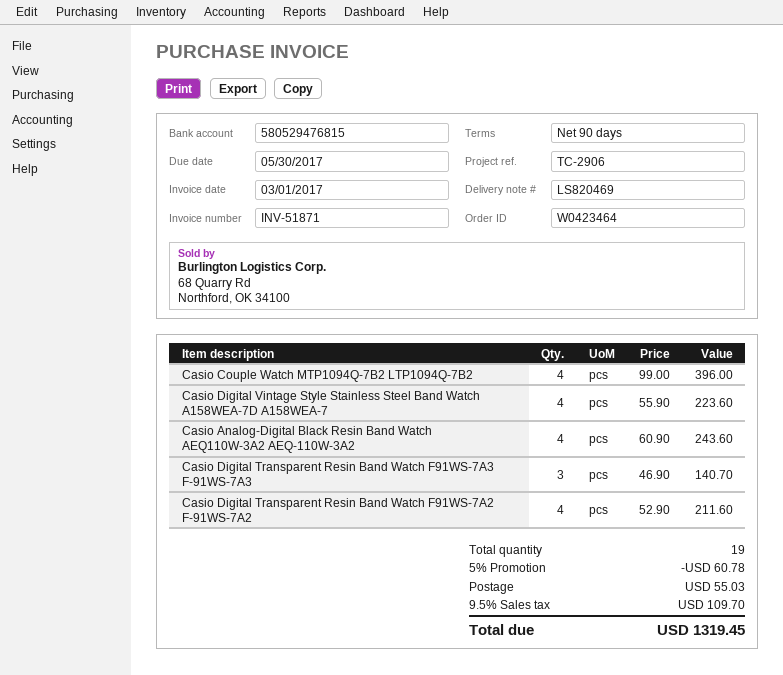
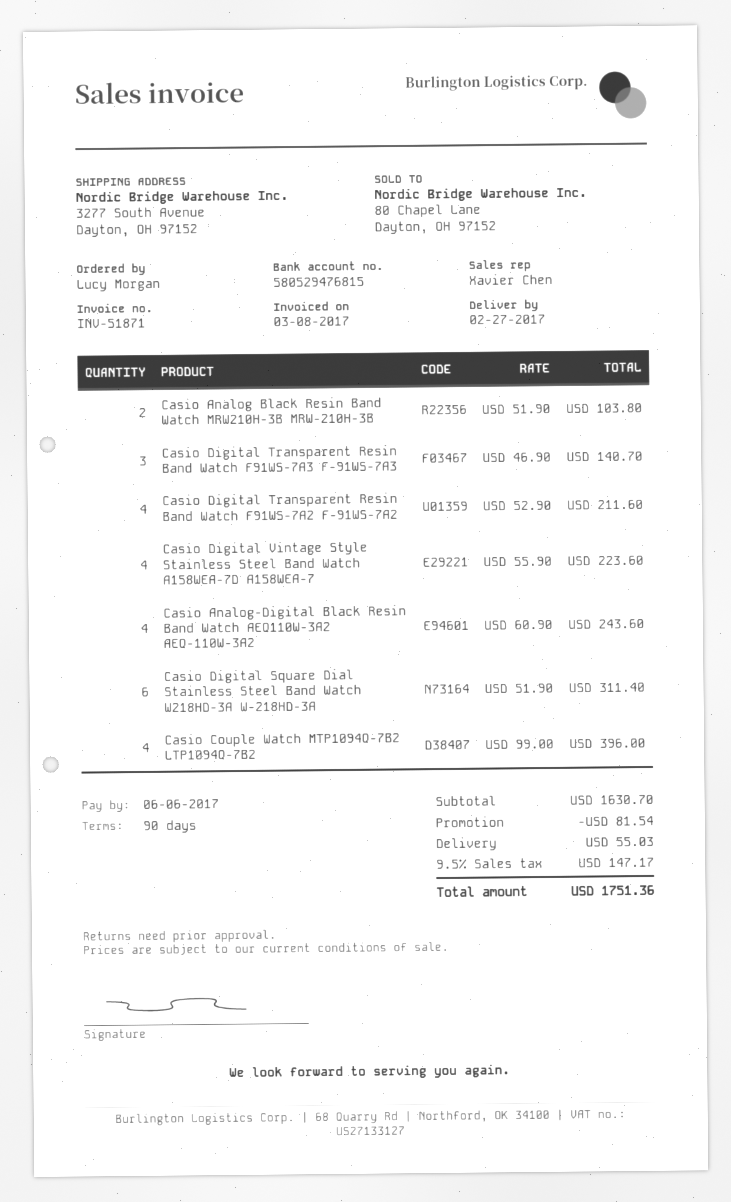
invoice date: 2017-03-01 -> 2017-03-08
due date: 2017-05-30 -> 2017-06-06
Casio Analog Black Resin Band Watch MRW210H-3B MRW-210H-3B: none -> 2 x 51.90 = 103.80
Casio Digital Square Dial Stainless Steel Band Watch W218HD-3A W-218HD-3A: none -> 6 x 51.90 = 311.40
discount: 60.78 -> 81.54
tax: 9.5% = 109.70 -> 9.5% = 147.17
total: 1319.45 -> 1751.36

